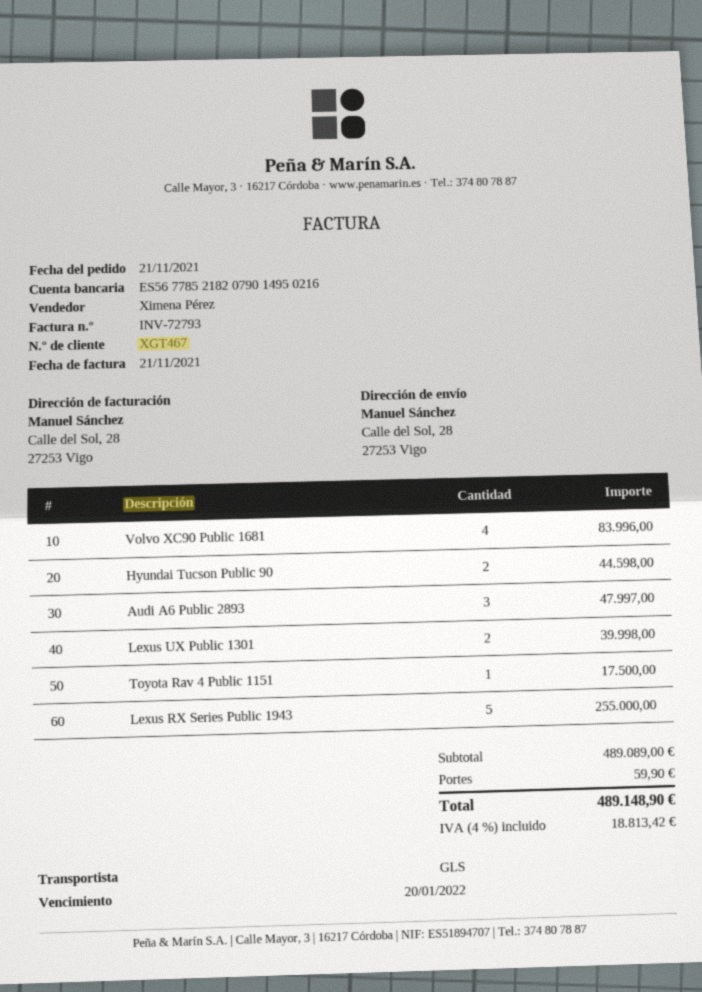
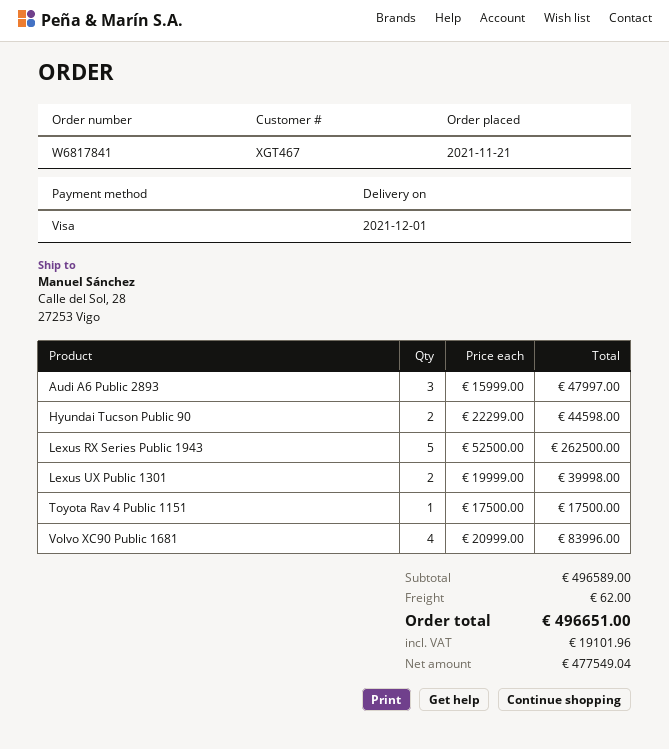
Lexus RX Series Public 1943: 5 for 255000.00 -> 5 for 262500.00
subtotal: 489089.00 -> 496589.00
shipping: 59.90 -> 62.00
tax: 18813.42 -> 19101.96
total: 489148.90 -> 496651.00

